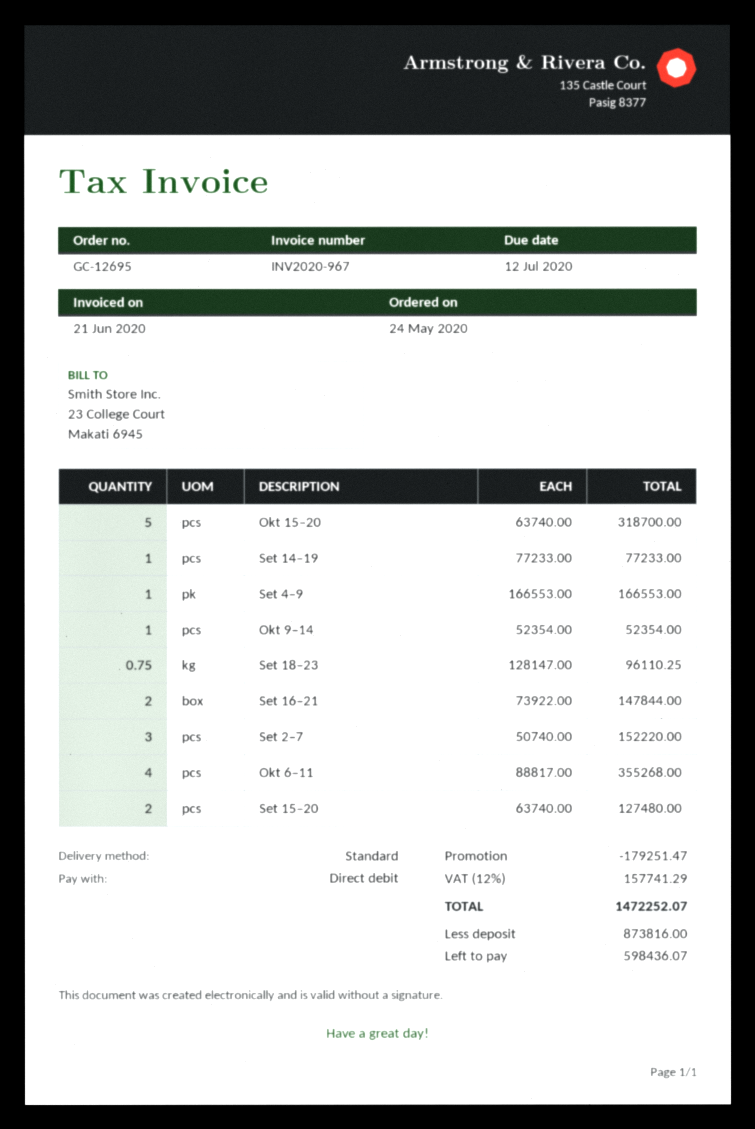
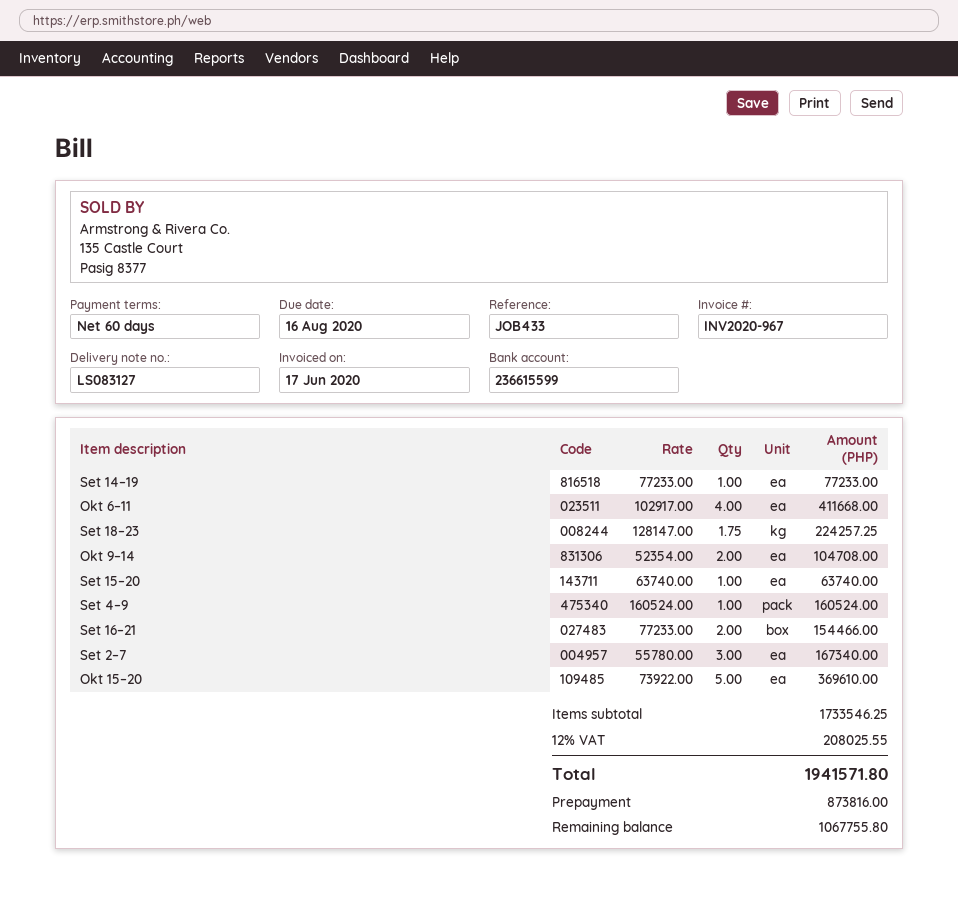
invoice date: 2020-06-21 -> 2020-06-17
due date: 2020-07-12 -> 2020-08-16
Okt 15–20: 5 x 63740.00 = 318700.00 -> 5 x 73922.00 = 369610.00
Set 4–9: 1 x 166553.00 = 166553.00 -> 1 x 160524.00 = 160524.00
Okt 9–14: 1 x 52354.00 = 52354.00 -> 2 x 52354.00 = 104708.00
Set 18–23: 0.75 x 128147.00 = 96110.25 -> 1.75 x 128147.00 = 224257.25
Set 16–21: 2 x 73922.00 = 147844.00 -> 2 x 77233.00 = 154466.00
Set 2–7: 3 x 50740.00 = 152220.00 -> 3 x 55780.00 = 167340.00
Okt 6–11: 4 x 88817.00 = 355268.00 -> 4 x 102917.00 = 411668.00
Set 15–20: 2 x 63740.00 = 127480.00 -> 1 x 63740.00 = 63740.00
discount: 179251.47 -> none
tax: 12% = 157741.29 -> 12% = 208025.55
total: 1472252.07 -> 1941571.80
balance: 598436.07 -> 1067755.80

